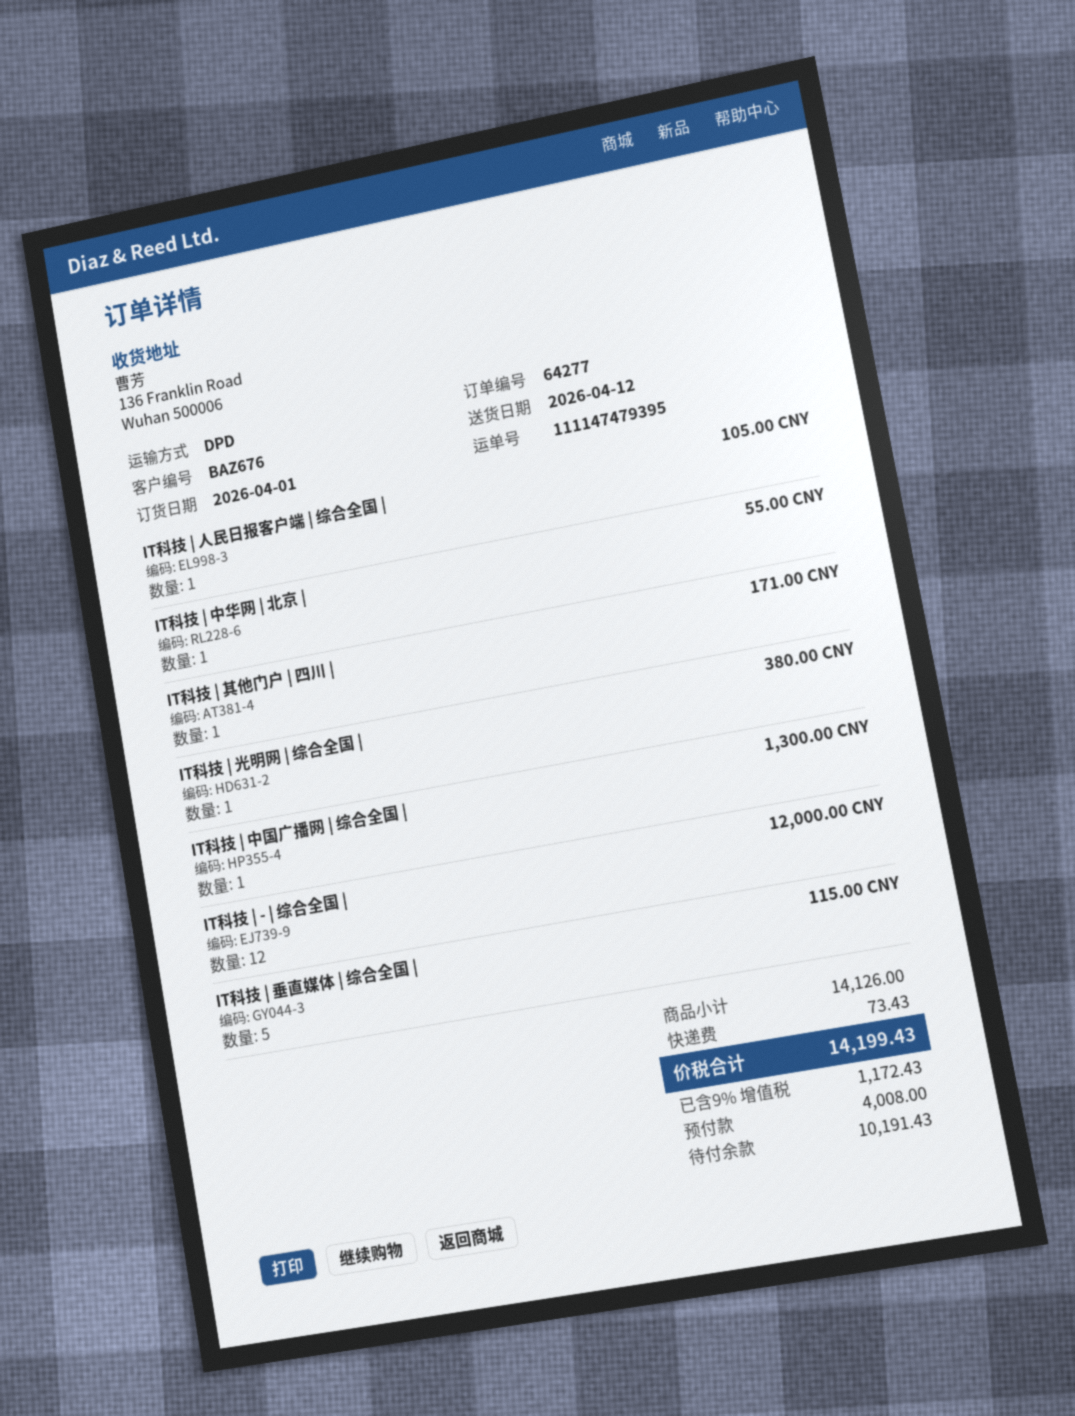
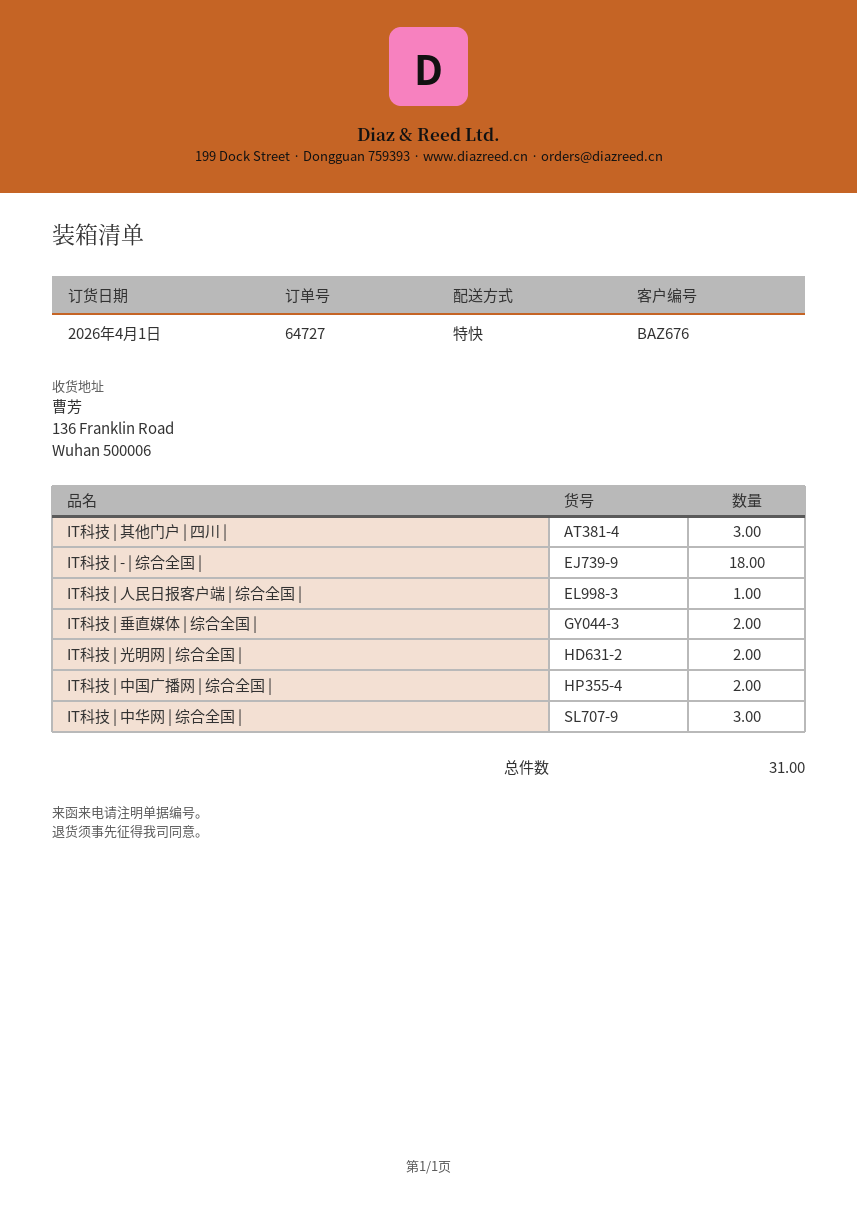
order number: 64277 -> 64727
shipping method: DPD -> express
IT科技 | 中华网 | 北京 |: 1 -> none
IT科技 | 其他门户 | 四川 |: 1 -> 3
IT科技 | 光明网 | 综合全国 |: 1 -> 2
IT科技 | 中国广播网 | 综合全国 |: 1 -> 2
IT科技 | - | 综合全国 |: 12 -> 18
IT科技 | 垂直媒体 | 综合全国 |: 5 -> 2
IT科技 | 中华网 | 综合全国 |: none -> 3

